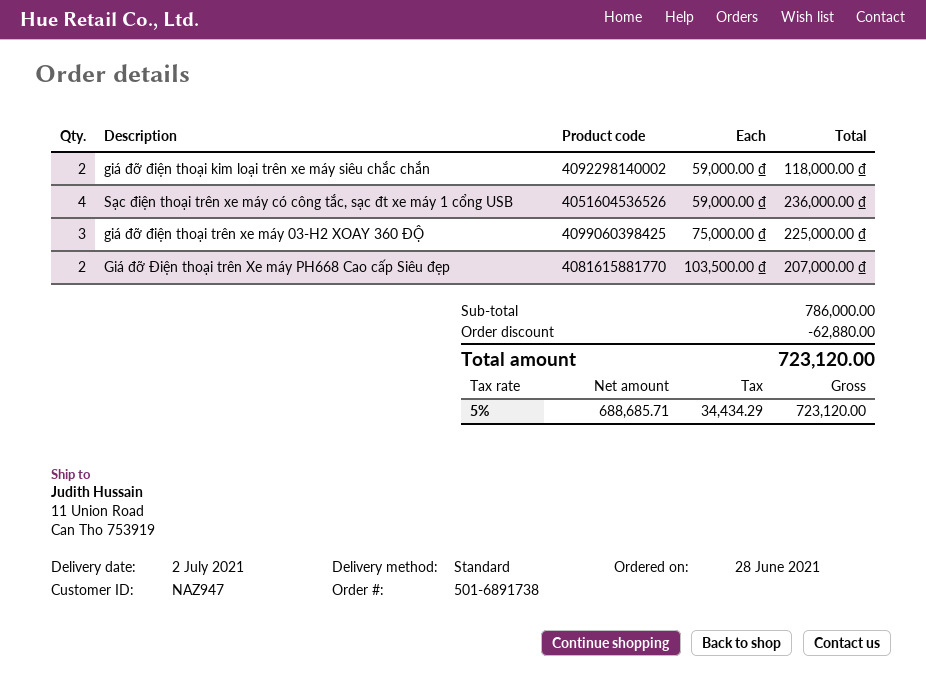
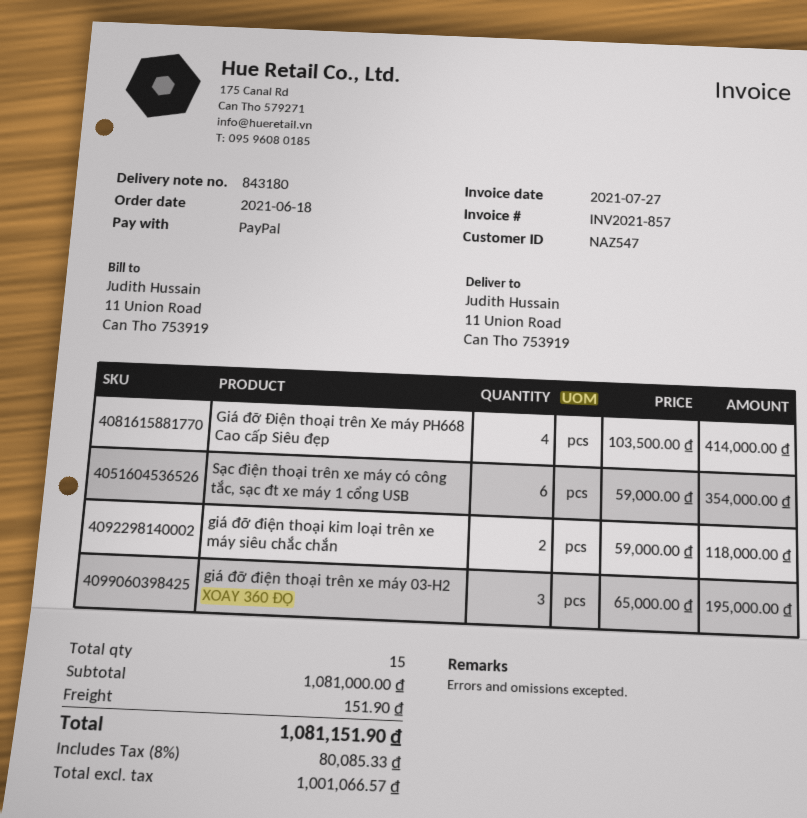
order date: 2021-06-28 -> 2021-06-18
customer number: NAZ947 -> NAZ547
Sạc điện thoại trên xe máy có công tắc, sạc đt xe máy 1 cổng USB: 4 x 59000.00 = 236000.00 -> 6 x 59000.00 = 354000.00
giá đỡ điện thoại trên xe máy 03-H2 XOAY 360 ĐỘ: 3 x 75000.00 = 225000.00 -> 3 x 65000.00 = 195000.00
Giá đỡ Điện thoại trên Xe máy PH668 Cao cấp Siêu đẹp: 2 x 103500.00 = 207000.00 -> 4 x 103500.00 = 414000.00
subtotal: 786000.00 -> 1081000.00
discount: 62880.00 -> none
shipping: none -> 151.90
net: 688685.71 -> 1001066.57
tax: 5% = 34434.29 -> 8% = 80085.33
total: 723120.00 -> 1081151.90

